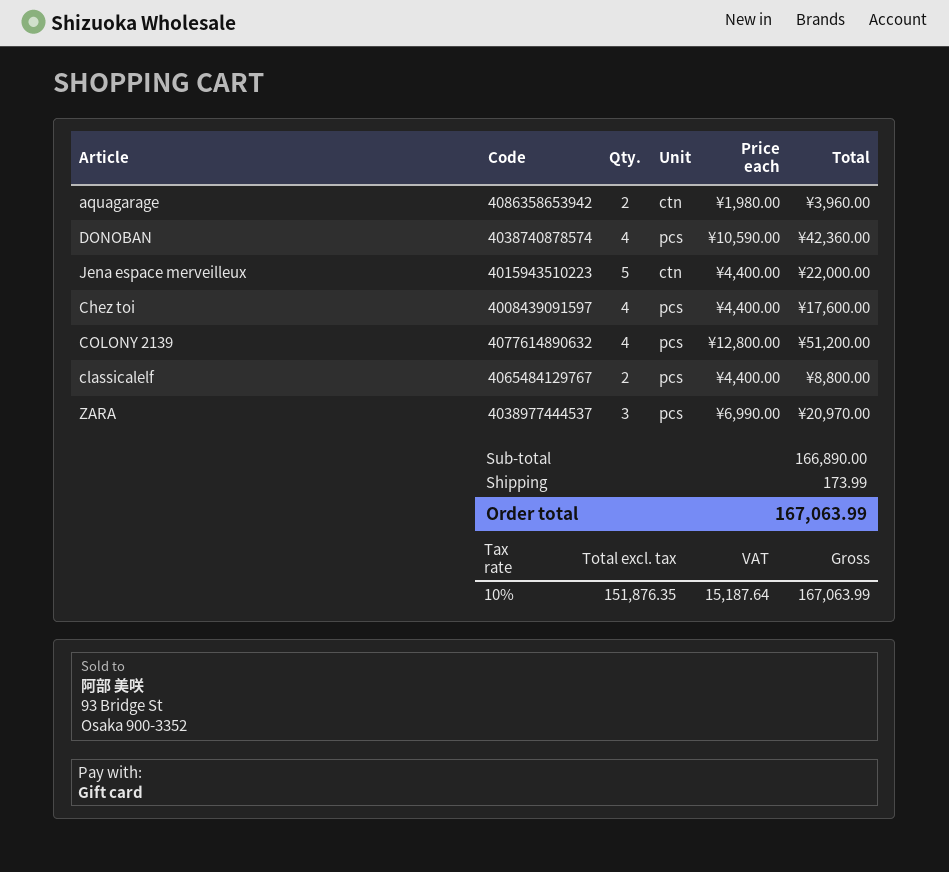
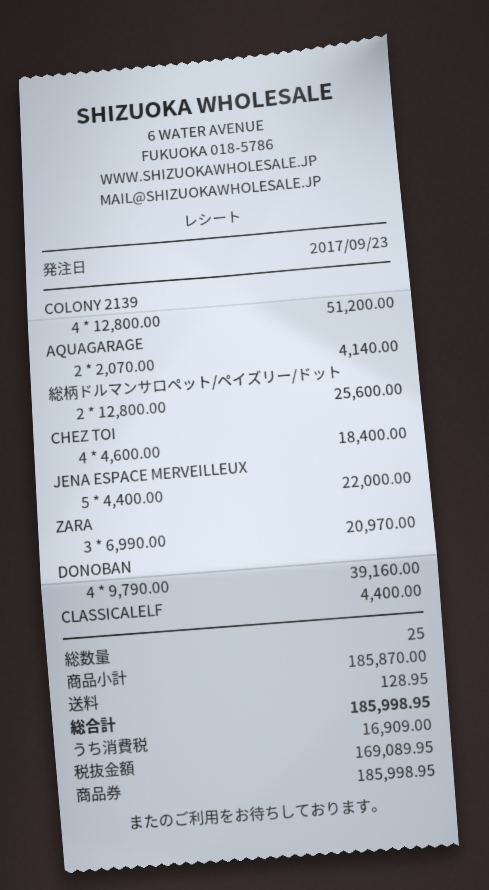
aquagarage: 2 x 1980.00 = 3960.00 -> 2 x 2070.00 = 4140.00
DONOBAN: 4 x 10590.00 = 42360.00 -> 4 x 9790.00 = 39160.00
Chez toi: 4 x 4400.00 = 17600.00 -> 4 x 4600.00 = 18400.00
classicalelf: 2 x 4400.00 = 8800.00 -> 1 x 4400.00 = 4400.00
総柄ドルマンサロペット/ペイズリー/ドット: none -> 2 x 12800.00 = 25600.00
subtotal: 166890.00 -> 185870.00
shipping: 173.99 -> 128.95
net: 151876.35 -> 169089.95
tax: 15187.64 -> 16909.00
total: 167063.99 -> 185998.95

